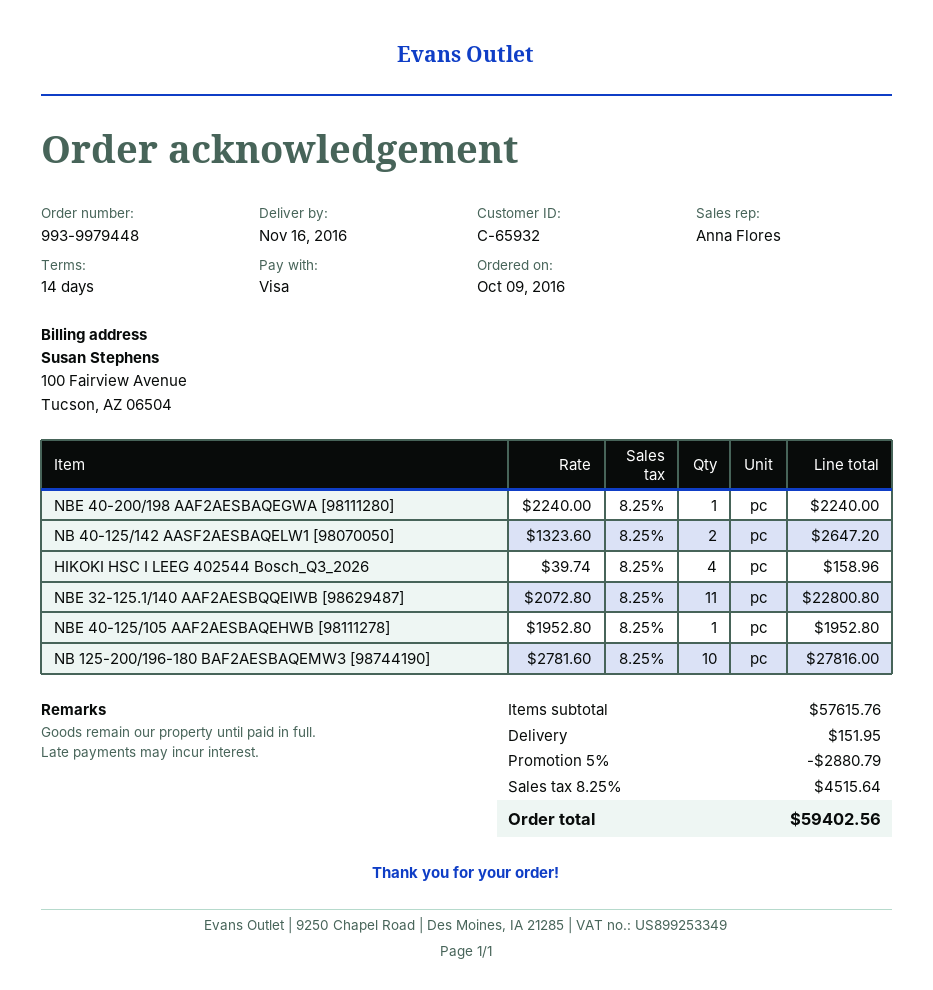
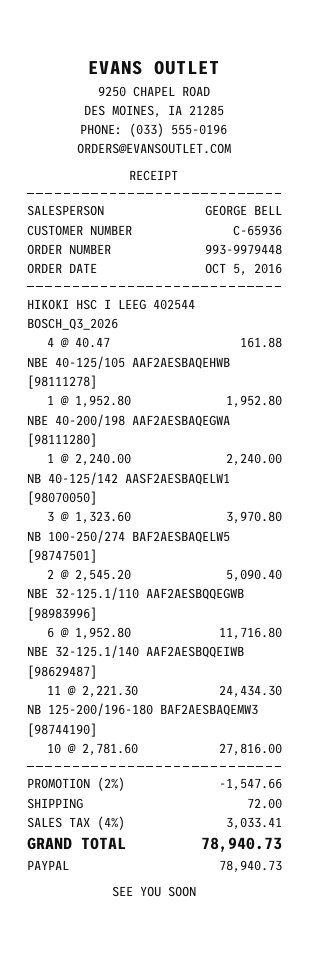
order date: 2016-10-09 -> 2016-10-05
customer number: C-65932 -> C-65936
sales rep: Anna Flores -> GEORGE BELL
payment method: Visa -> PayPal
NB 40-125/142 AASF2AESBAQELW1 [98070050]: 2 x 1323.60 = 2647.20 -> 3 x 1323.60 = 3970.80
HIKOKI HSC I LEEG 402544 Bosch_Q3_2026: 4 x 39.74 = 158.96 -> 4 x 40.47 = 161.88
NBE 32-125.1/140 AAF2AESBQQEIWB [98629487]: 11 x 2072.80 = 22800.80 -> 11 x 2221.30 = 24434.30
NB 100-250/274 BAF2AESBAQELW5 [98747501]: none -> 2 x 2545.20 = 5090.40
NBE 32-125.1/110 AAF2AESBQQEGWB [98983996]: none -> 6 x 1952.80 = 11716.80
discount: 5% = 2880.79 -> 2% = 1547.66
shipping: 151.95 -> 72.00
tax: 8.25% = 4515.64 -> 4% = 3033.41
total: 59402.56 -> 78940.73

